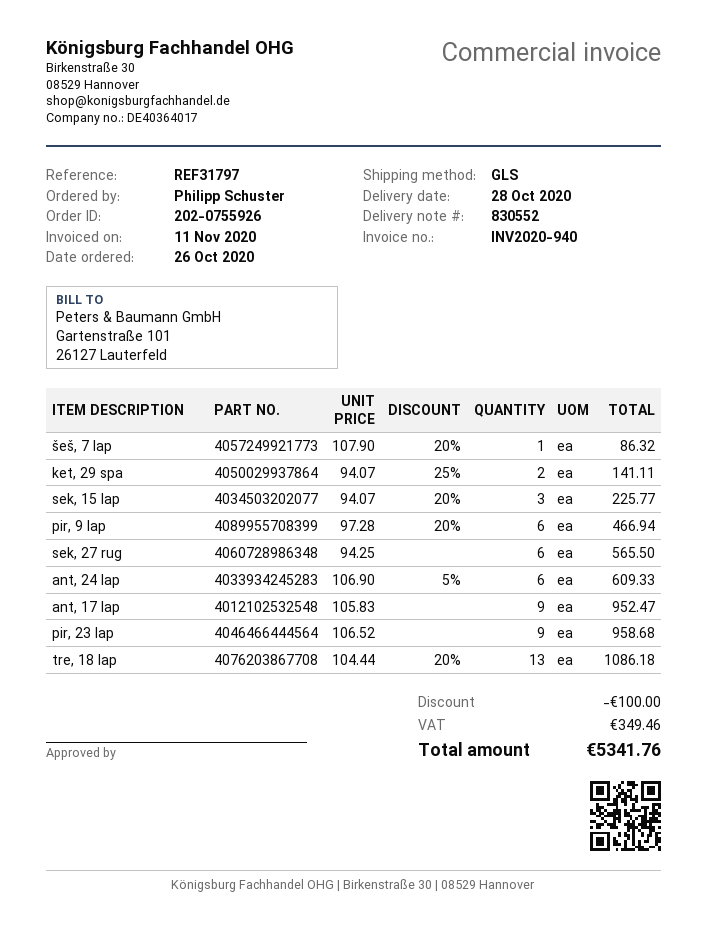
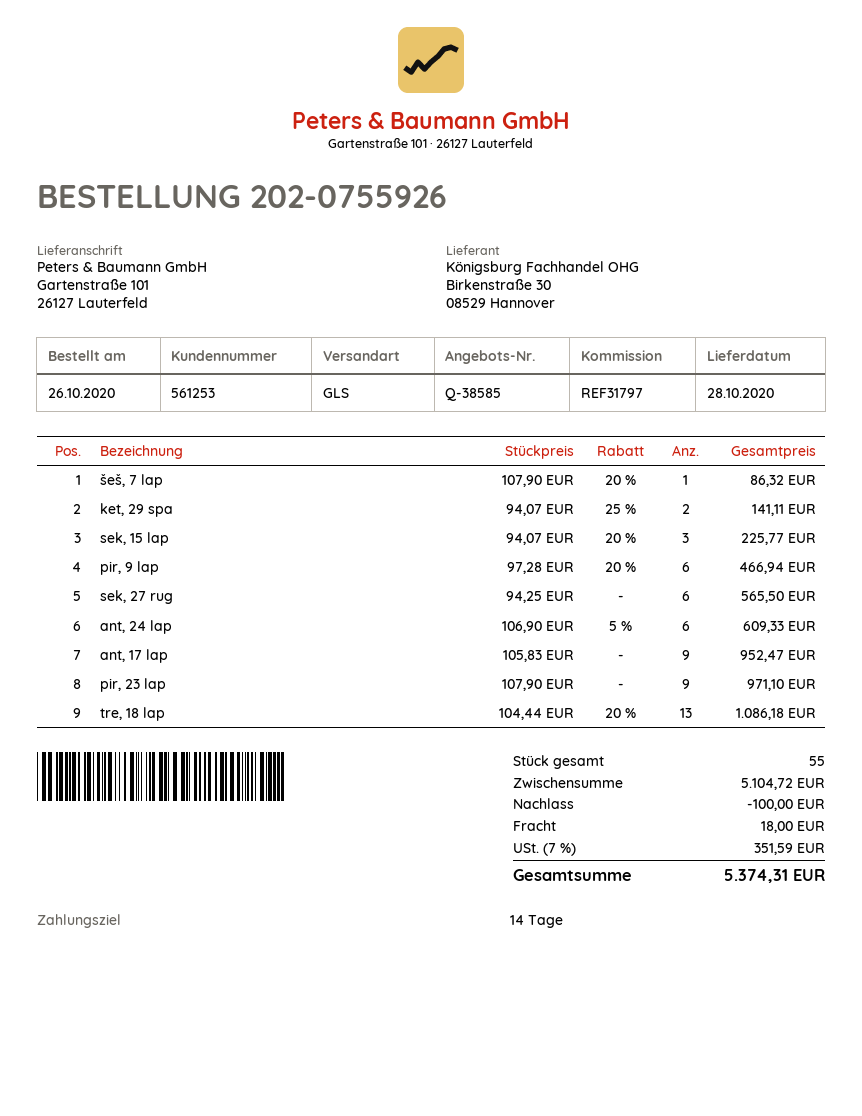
pir, 23 lap: 9 x 106.52 = 958.68 -> 9 x 107.90 = 971.10
shipping: none -> 18.00
tax: 349.46 -> 351.59
total: 5341.76 -> 5374.31

